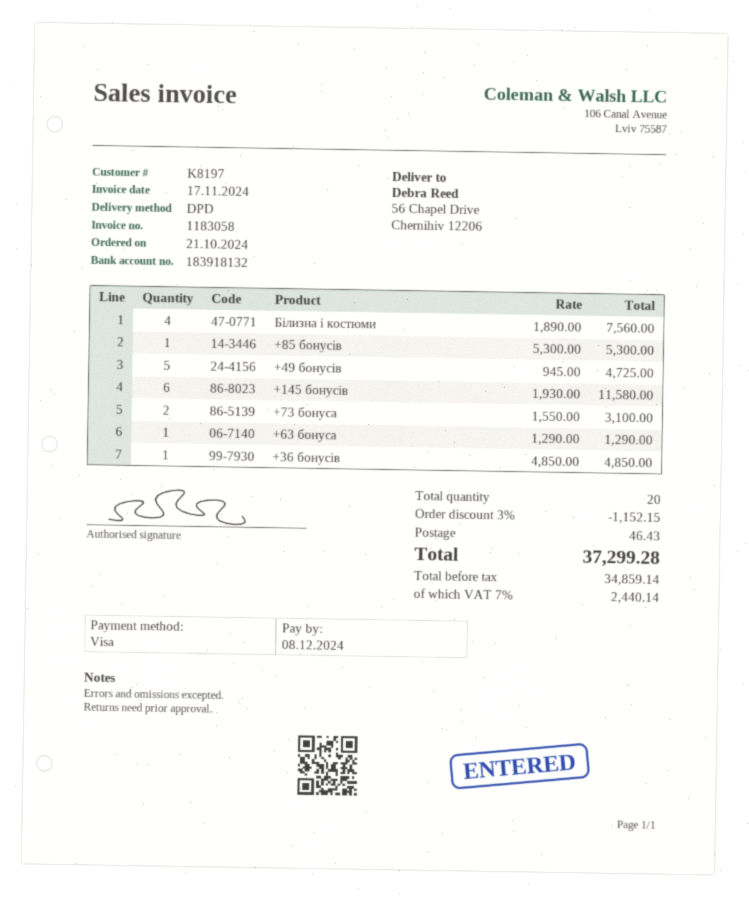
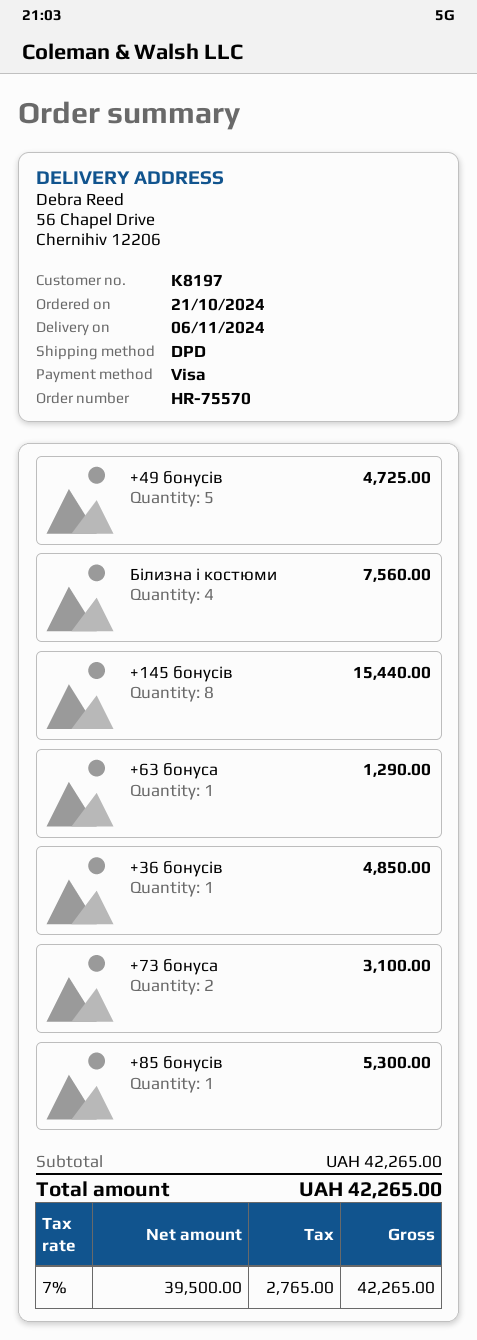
+145 бонусів: 6 for 11580.00 -> 8 for 15440.00
discount: 3% = 1152.15 -> none
shipping: 46.43 -> none
net: 34859.14 -> 39500.00
tax: 7% = 2440.14 -> 7% = 2765.00
total: 37299.28 -> 42265.00

